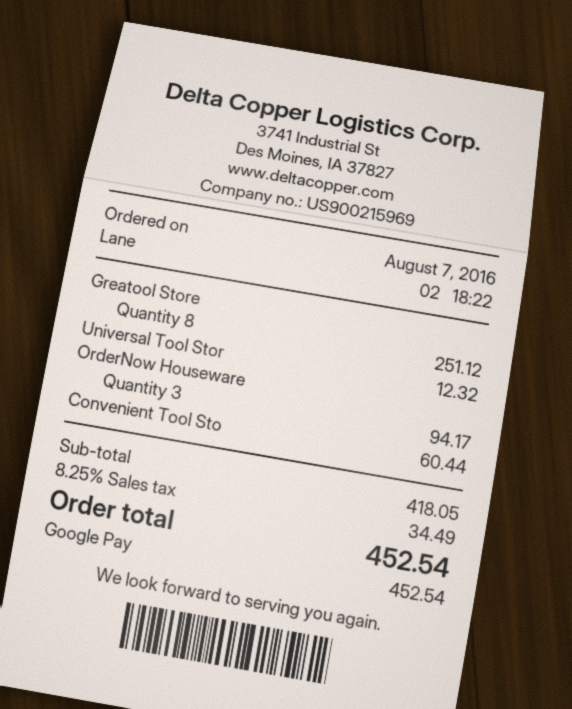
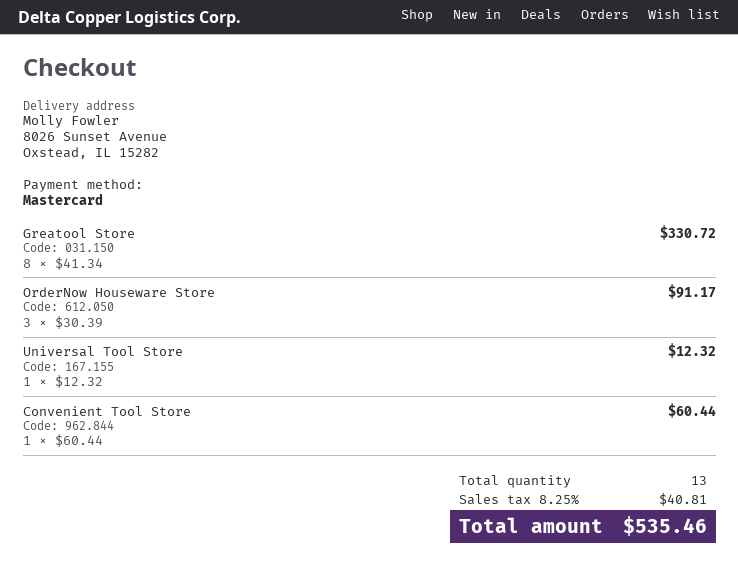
payment method: Google Pay -> Mastercard
Greatool Store: 8 for 251.12 -> 8 for 330.72
OrderNow Houseware: 3 for 94.17 -> 3 for 91.17
tax: 8.25% = 34.49 -> 8.25% = 40.81
total: 452.54 -> 535.46

